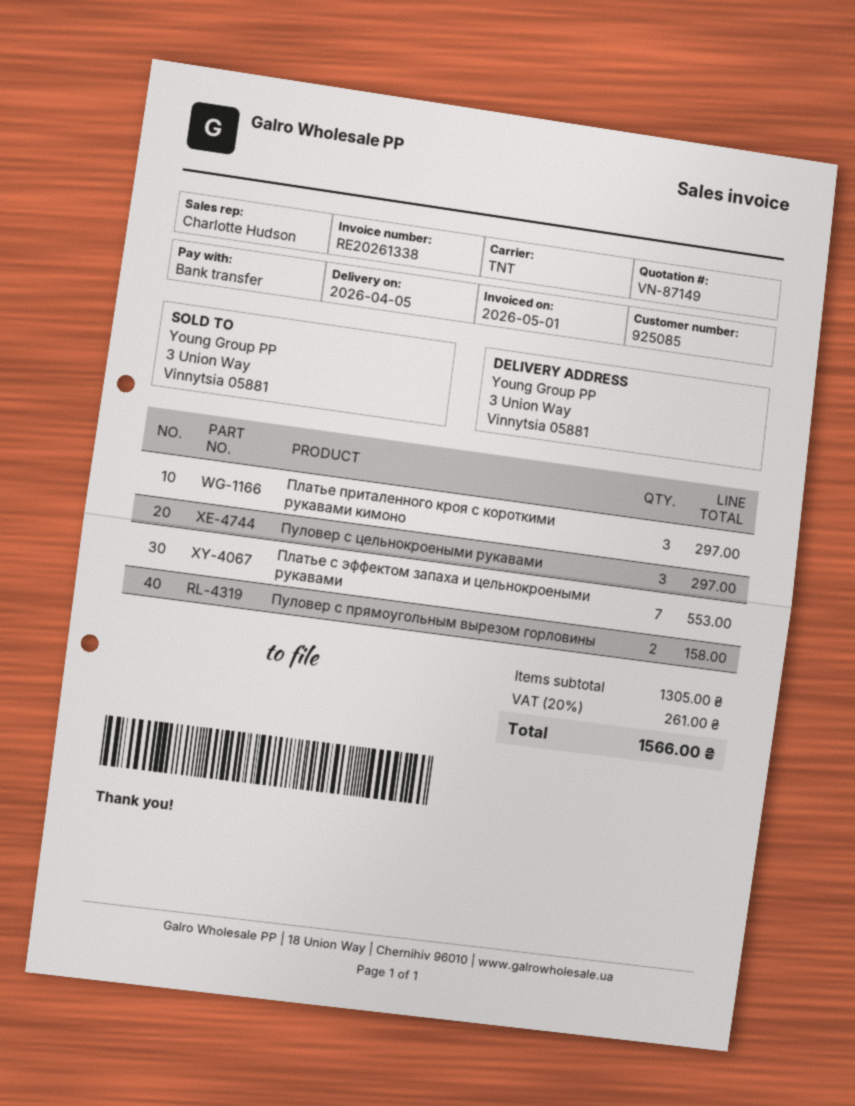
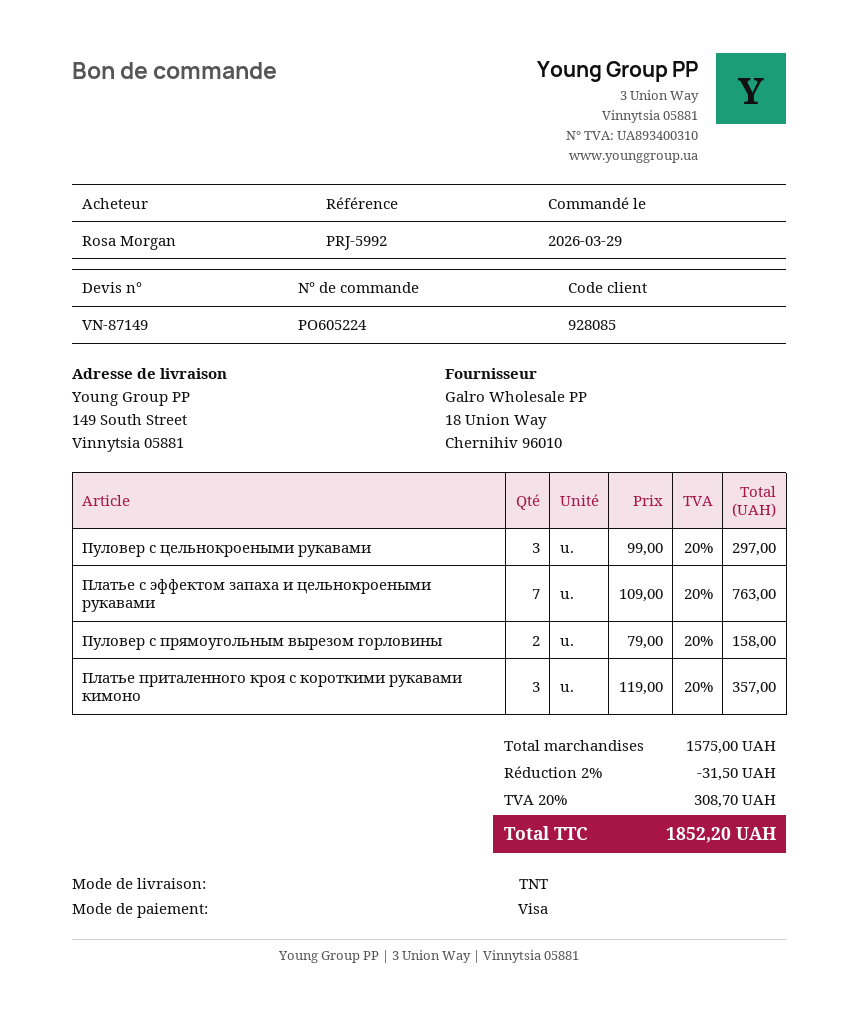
customer number: 925085 -> 928085
payment method: bank transfer -> Visa
ship to: 3 Union Way, Vinnytsia 05881 -> 149 South Street, Vinnytsia 05881
Платье приталенного кроя с короткими рукавами кимоно: 3 for 297.00 -> 3 for 357.00
Платье с эффектом запаха и цельнокроеными рукавами: 7 for 553.00 -> 7 for 763.00
subtotal: 1305.00 -> 1575.00
discount: none -> 2% = 31.50
tax: 20% = 261.00 -> 20% = 308.70
total: 1566.00 -> 1852.20

